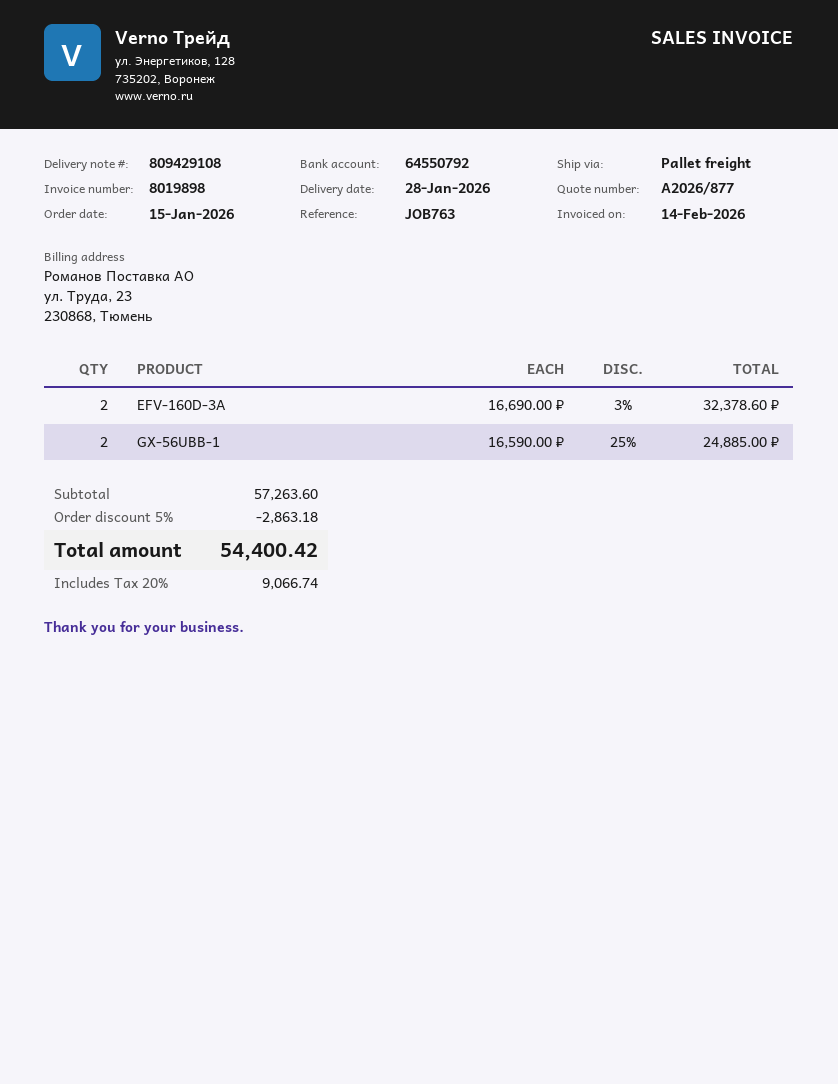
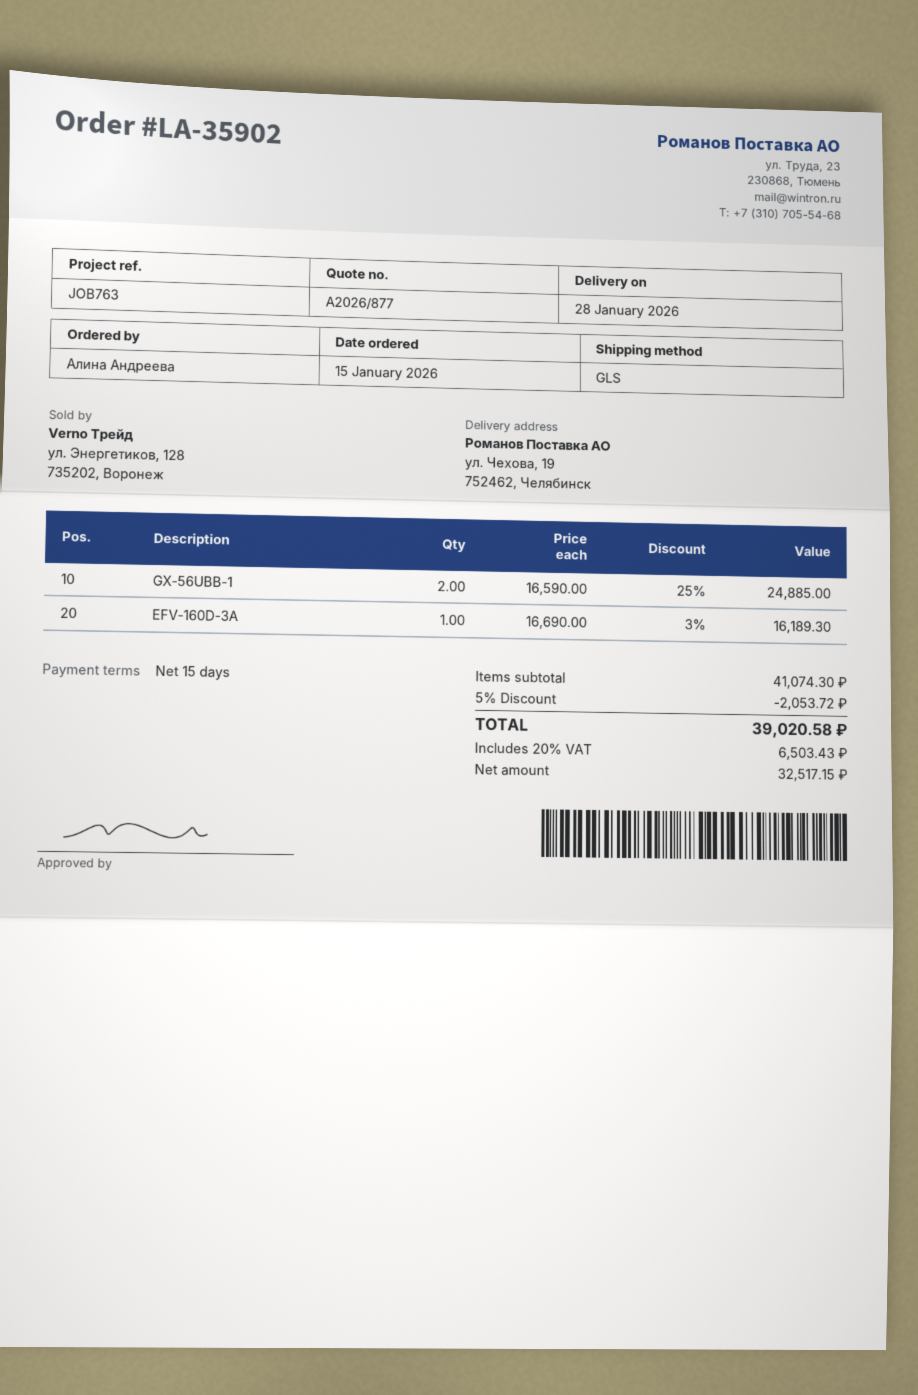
shipping method: pallet freight -> GLS
EFV-160D-3A: 2 x 16690.00 - 3% = 32378.60 -> 1 x 16690.00 - 3% = 16189.30
subtotal: 57263.60 -> 41074.30
discount: 5% = 2863.18 -> 5% = 2053.72
tax: 20% = 9066.74 -> 20% = 6503.43
total: 54400.42 -> 39020.58

